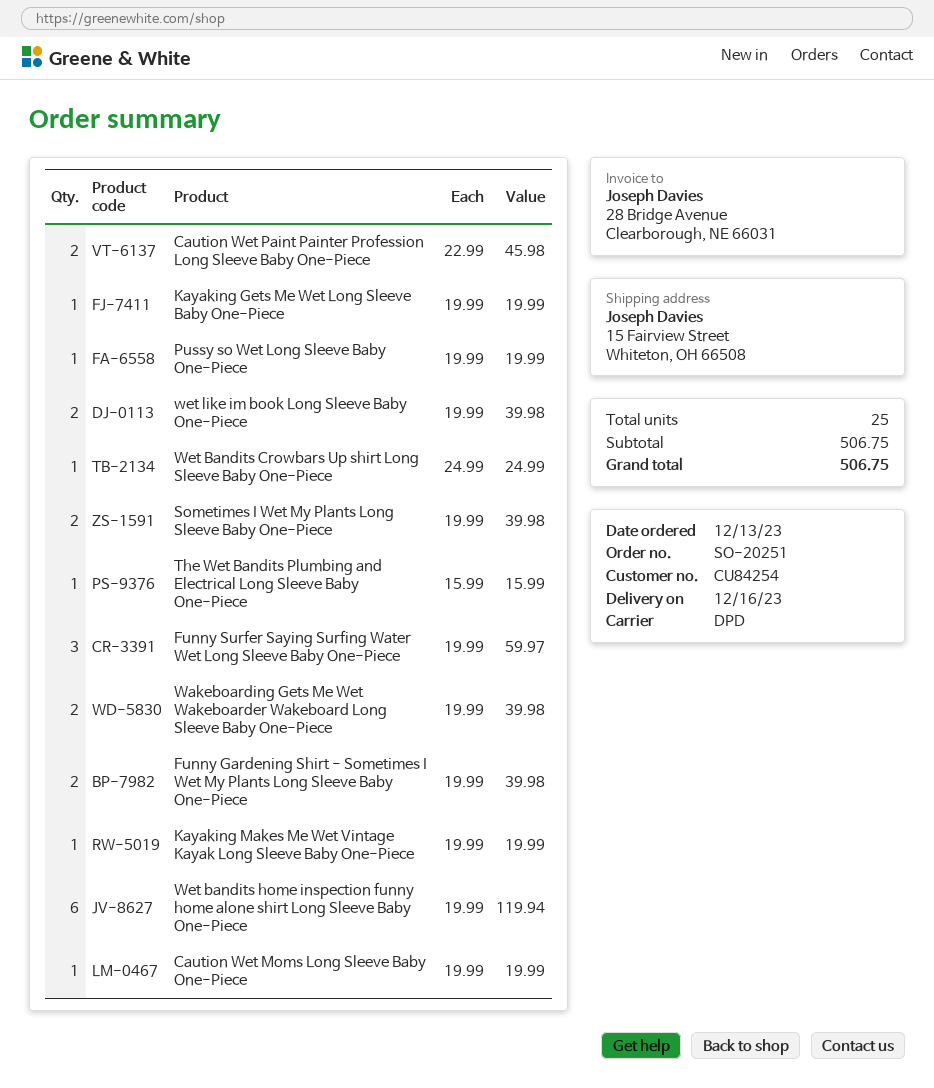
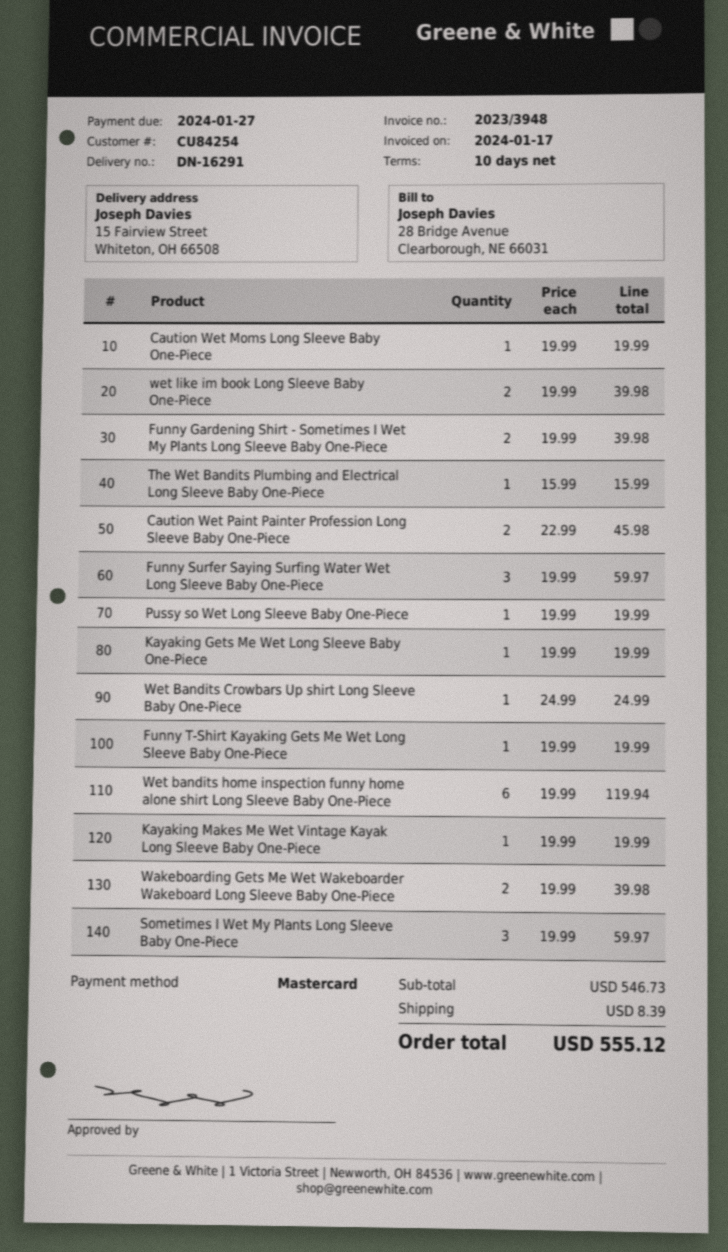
Sometimes I Wet My Plants Long Sleeve Baby One-Piece: 2 x 19.99 = 39.98 -> 3 x 19.99 = 59.97
Funny T-Shirt Kayaking Gets Me Wet Long Sleeve Baby One-Piece: none -> 1 x 19.99 = 19.99
subtotal: 506.75 -> 546.73
shipping: none -> 8.39
total: 506.75 -> 555.12

